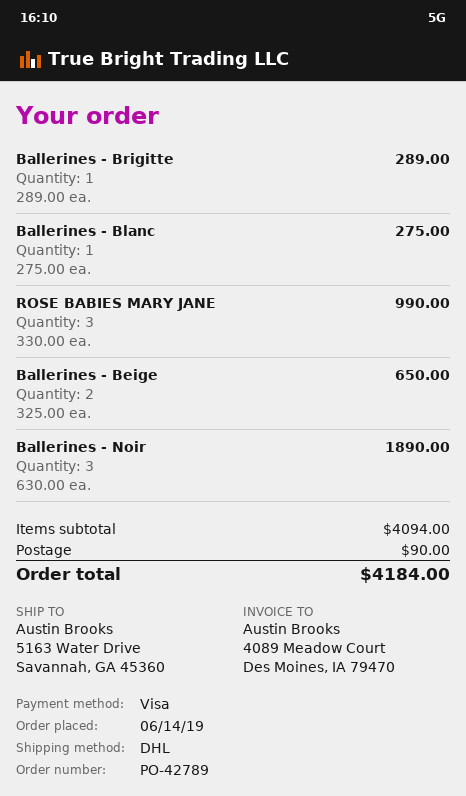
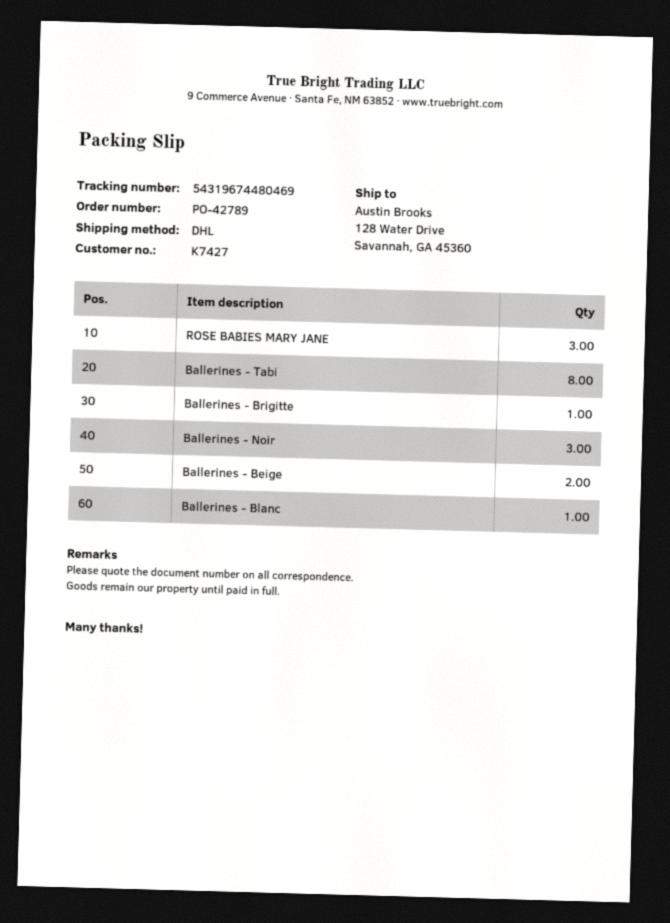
ship to: 5163 Water Drive, Savannah, GA 45360 -> 128 Water Drive, Savannah, GA 45360
Ballerines - Tabi: none -> 8

